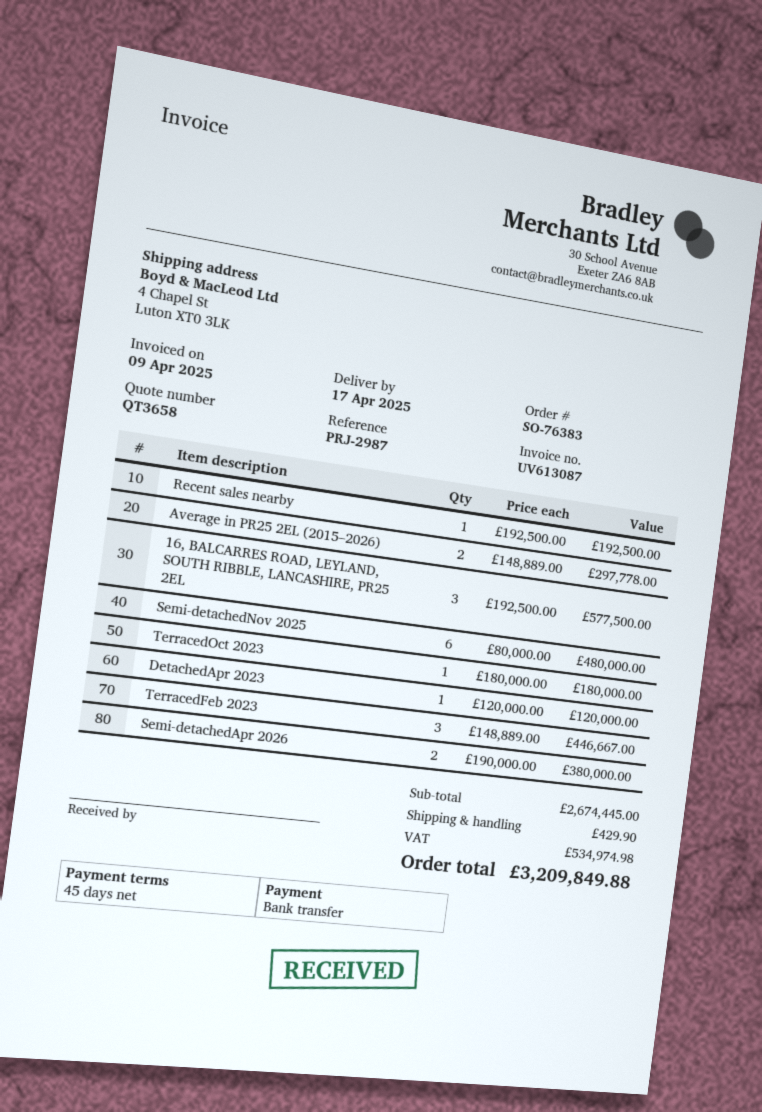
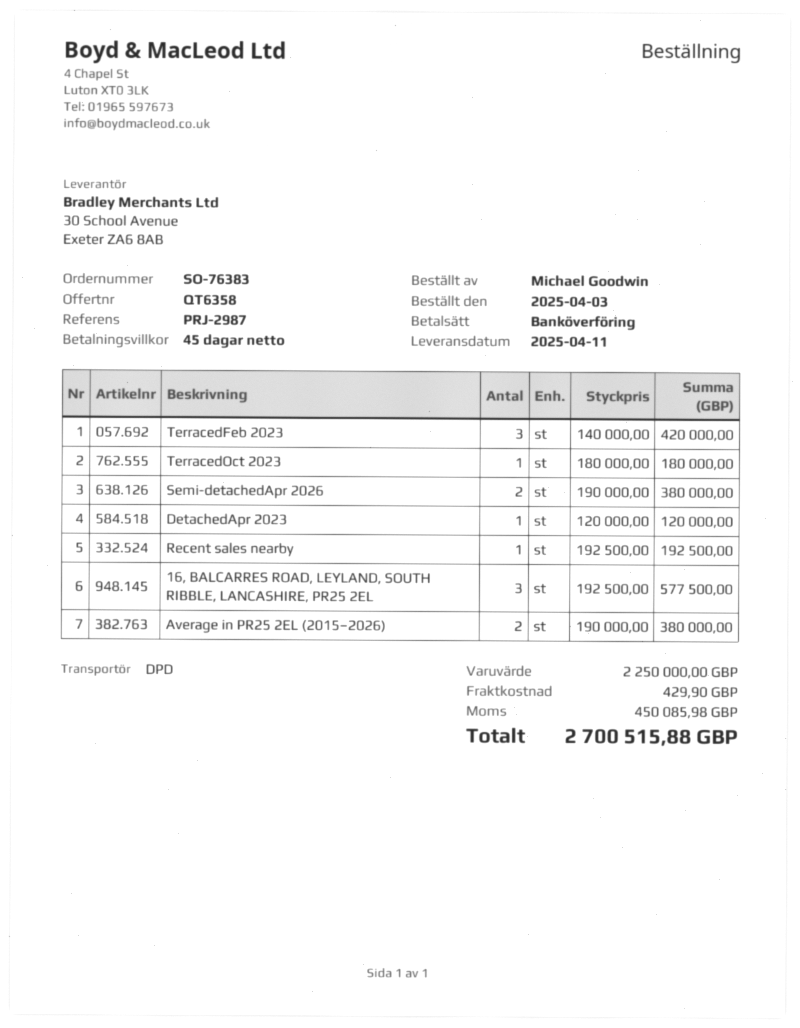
quote number: QT3658 -> QT6358
delivery date: 2025-04-17 -> 2025-04-11
Average in PR25 2EL (2015–2026): 2 x 148889.00 = 297778.00 -> 2 x 190000.00 = 380000.00
Semi-detachedNov 2025: 6 x 80000.00 = 480000.00 -> none
TerracedFeb 2023: 3 x 148889.00 = 446667.00 -> 3 x 140000.00 = 420000.00
subtotal: 2674445.00 -> 2250000.00
tax: 534974.98 -> 450085.98
total: 3209849.88 -> 2700515.88

